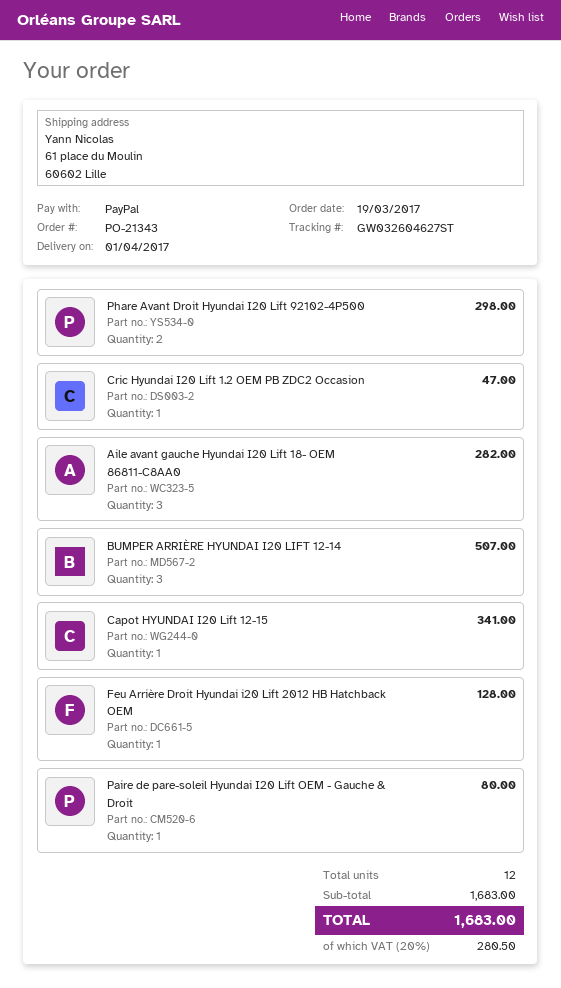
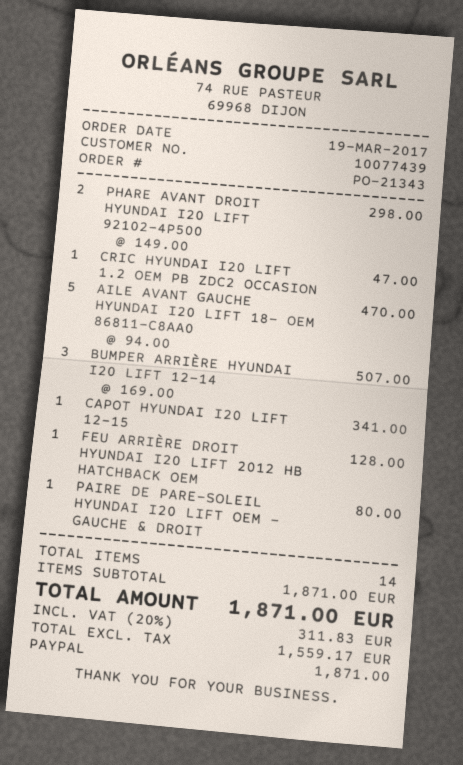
Aile avant gauche Hyundai I20 Lift 18- OEM 86811-C8AA0: 3 for 282.00 -> 5 for 470.00
total quantity: 12 -> 14
subtotal: 1683.00 -> 1871.00
tax: 20% = 280.50 -> 20% = 311.83
total: 1683.00 -> 1871.00

